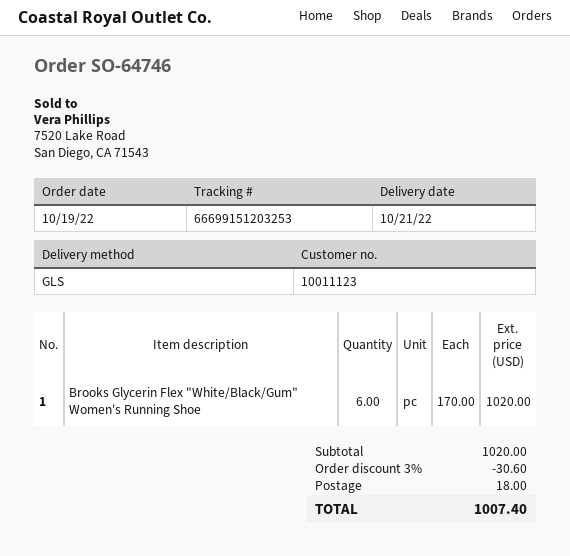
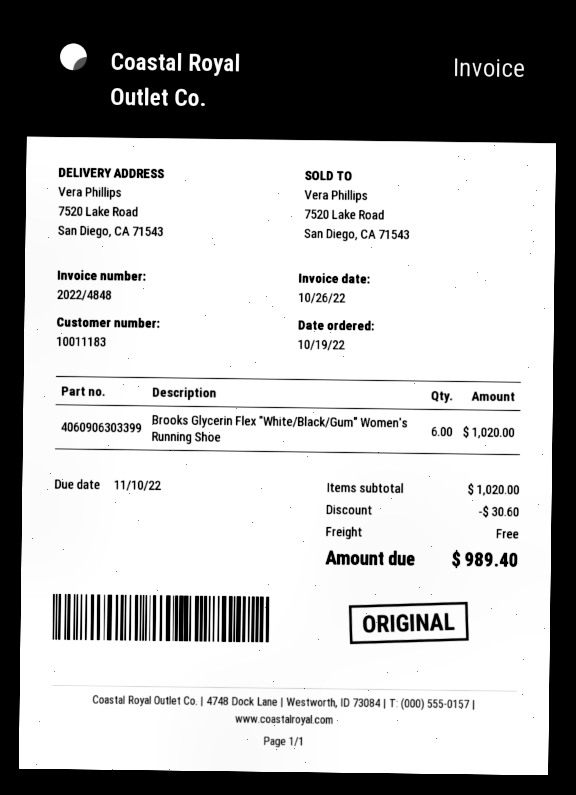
customer number: 10011123 -> 10011183
shipping: 18.00 -> 0.00
total: 1007.40 -> 989.40

